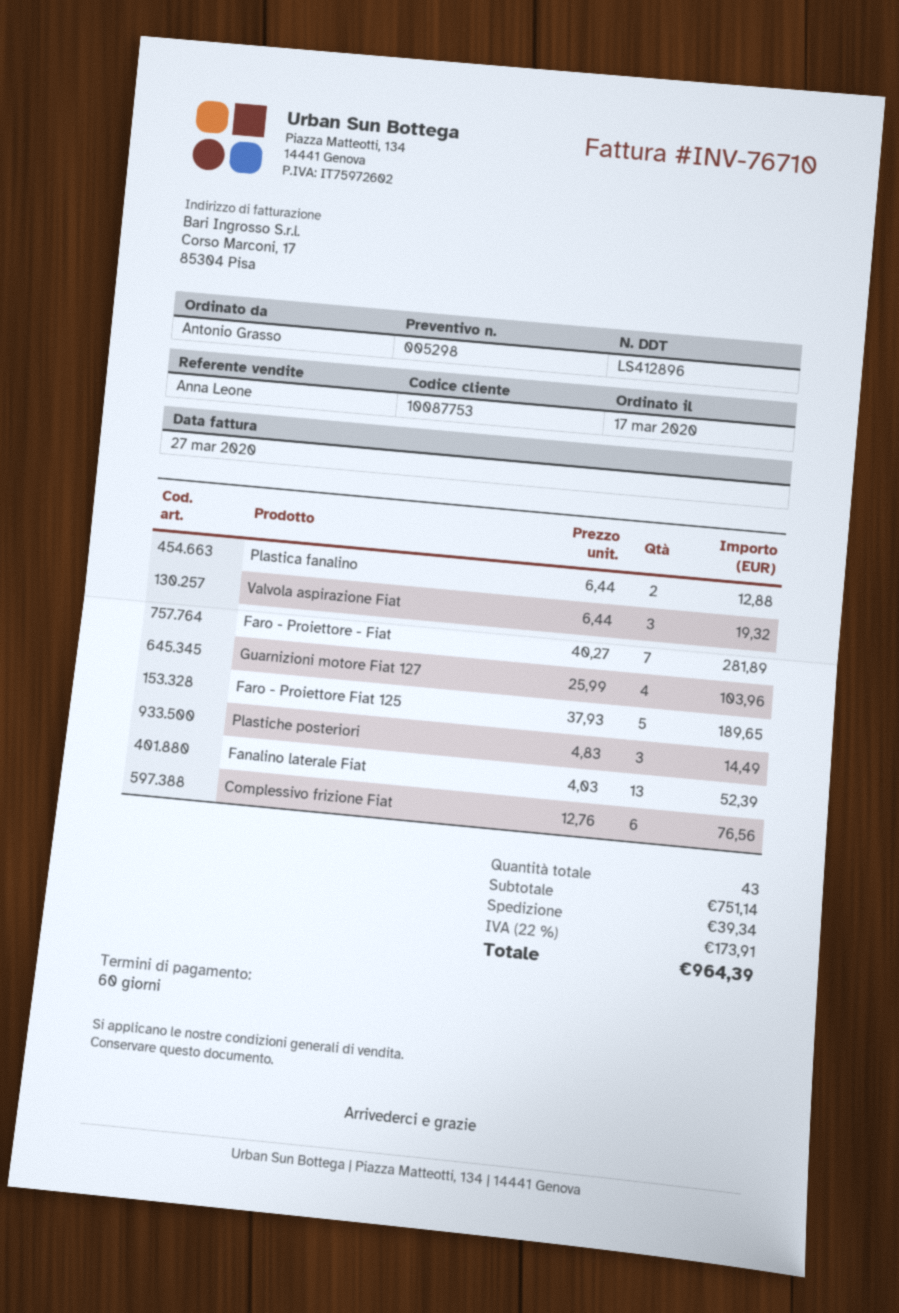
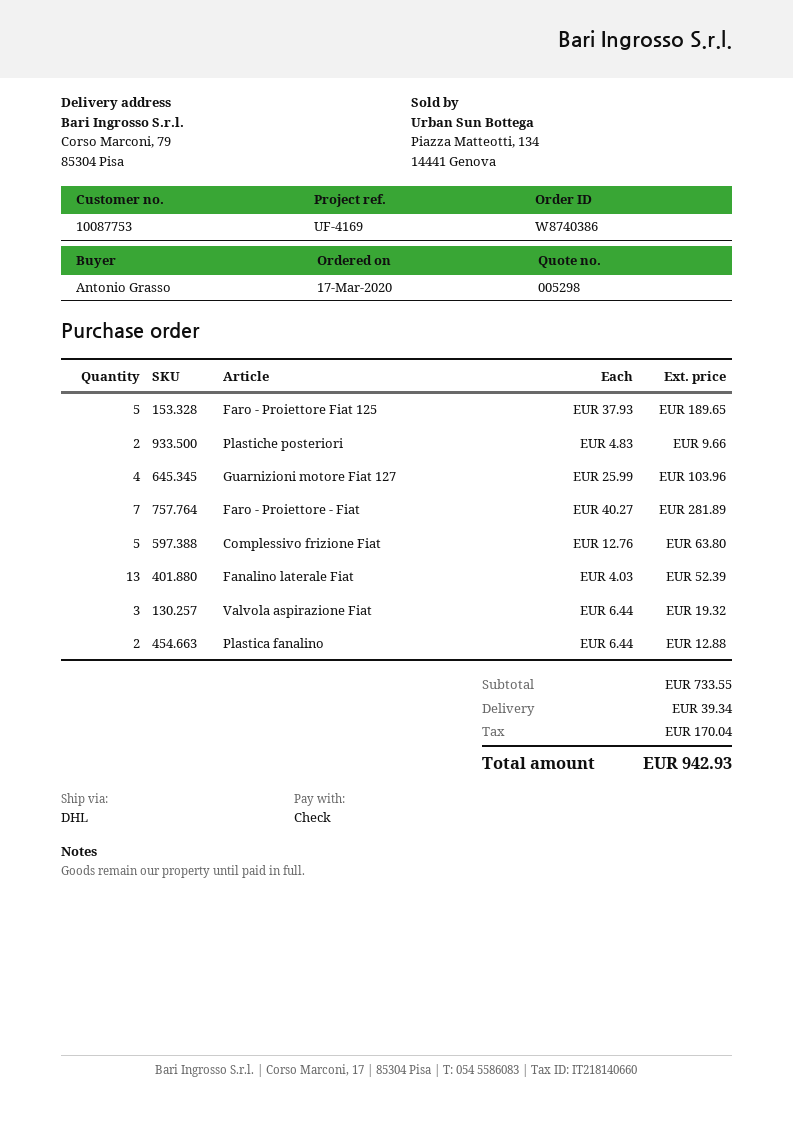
Plastiche posteriori: 3 x 4.83 = 14.49 -> 2 x 4.83 = 9.66
Complessivo frizione Fiat: 6 x 12.76 = 76.56 -> 5 x 12.76 = 63.80
subtotal: 751.14 -> 733.55
tax: 173.91 -> 170.04
total: 964.39 -> 942.93

